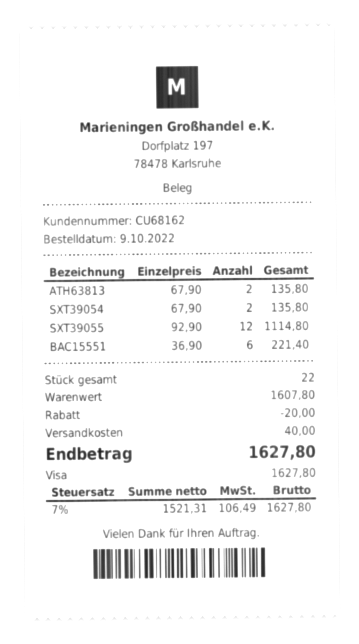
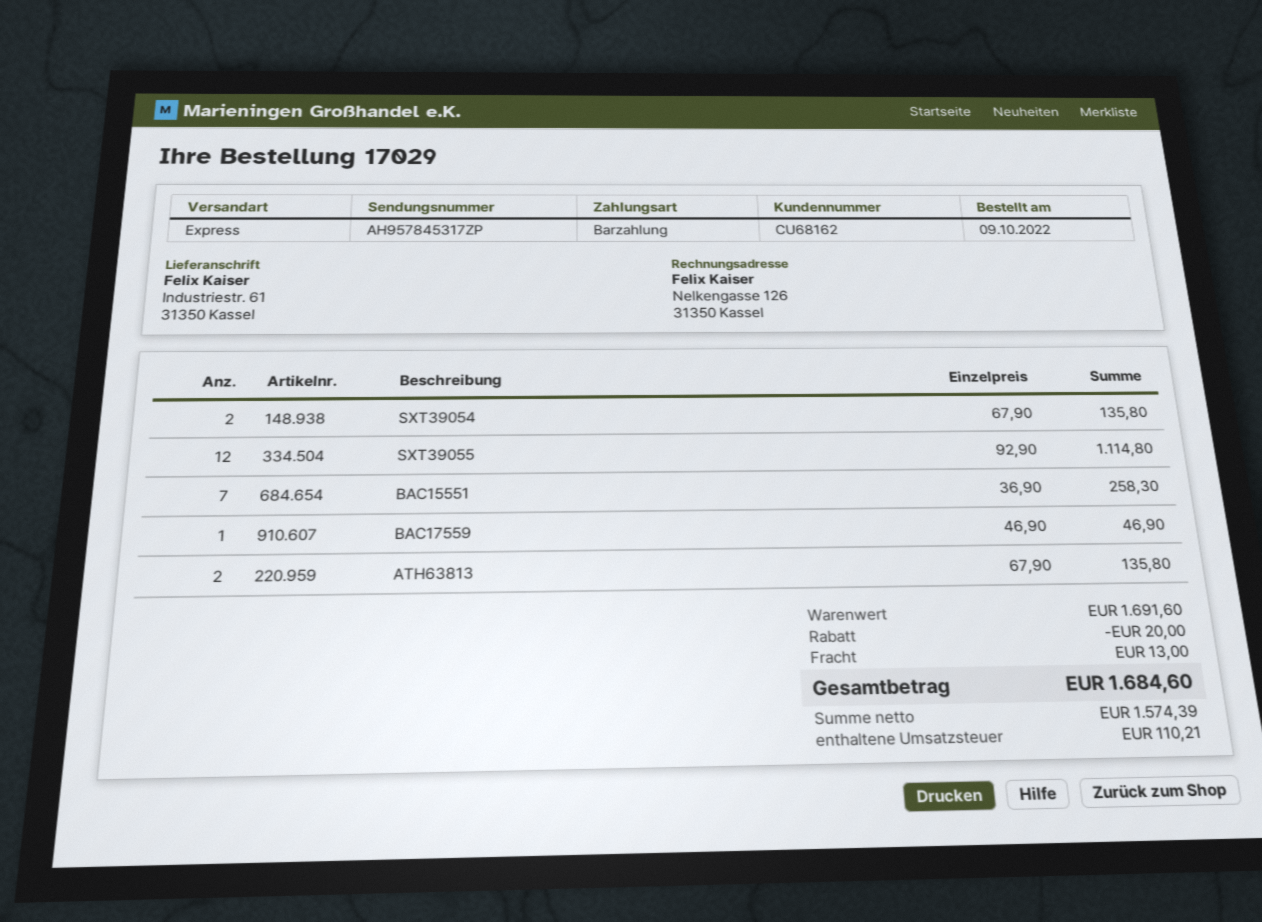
payment method: Visa -> cash
BAC15551: 6 x 36.90 = 221.40 -> 7 x 36.90 = 258.30
BAC17559: none -> 1 x 46.90 = 46.90
subtotal: 1607.80 -> 1691.60
shipping: 40.00 -> 13.00
net: 1521.31 -> 1574.39
tax: 106.49 -> 110.21
total: 1627.80 -> 1684.60

